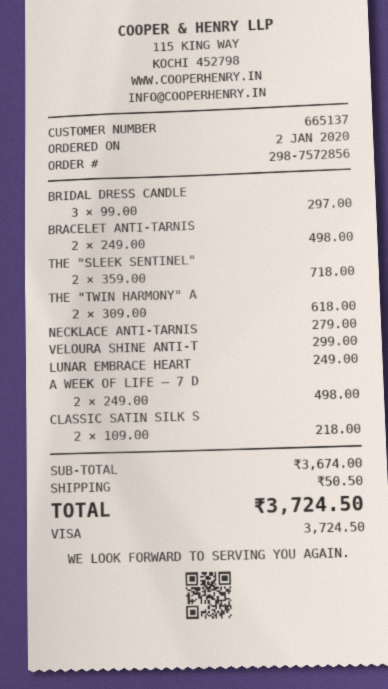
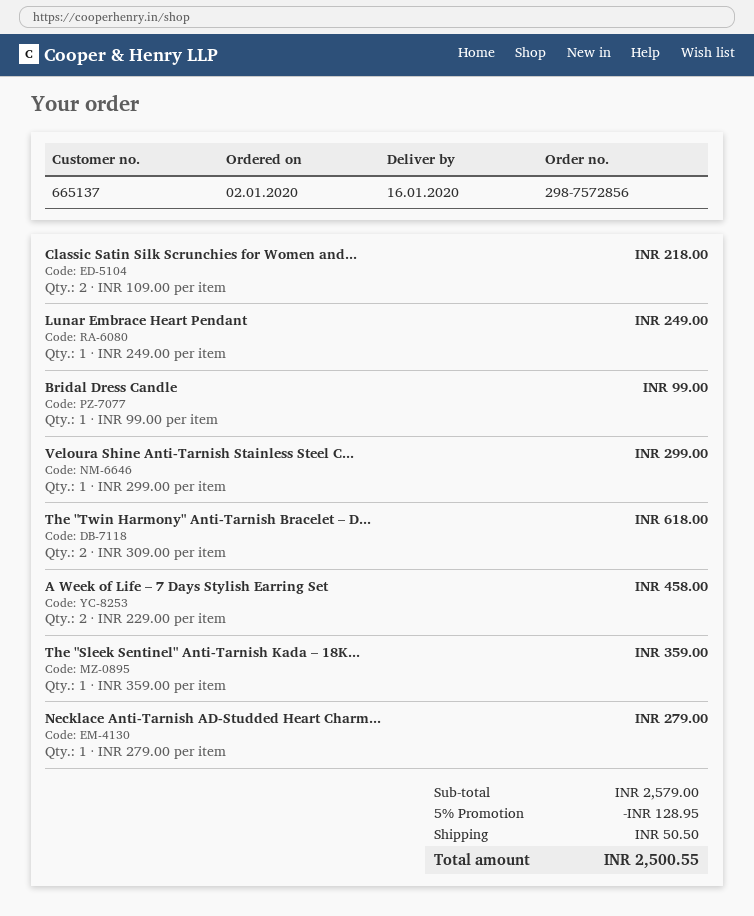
BRIDAL DRESS CANDLE: 3 x 99.00 = 297.00 -> 1 x 99.00 = 99.00
BRACELET ANTI-TARNIS: 2 x 249.00 = 498.00 -> none
THE "SLEEK SENTINEL": 2 x 359.00 = 718.00 -> 1 x 359.00 = 359.00
A WEEK OF LIFE – 7 D: 2 x 249.00 = 498.00 -> 2 x 229.00 = 458.00
subtotal: 3674.00 -> 2579.00
discount: none -> 5% = 128.95
total: 3724.50 -> 2500.55

